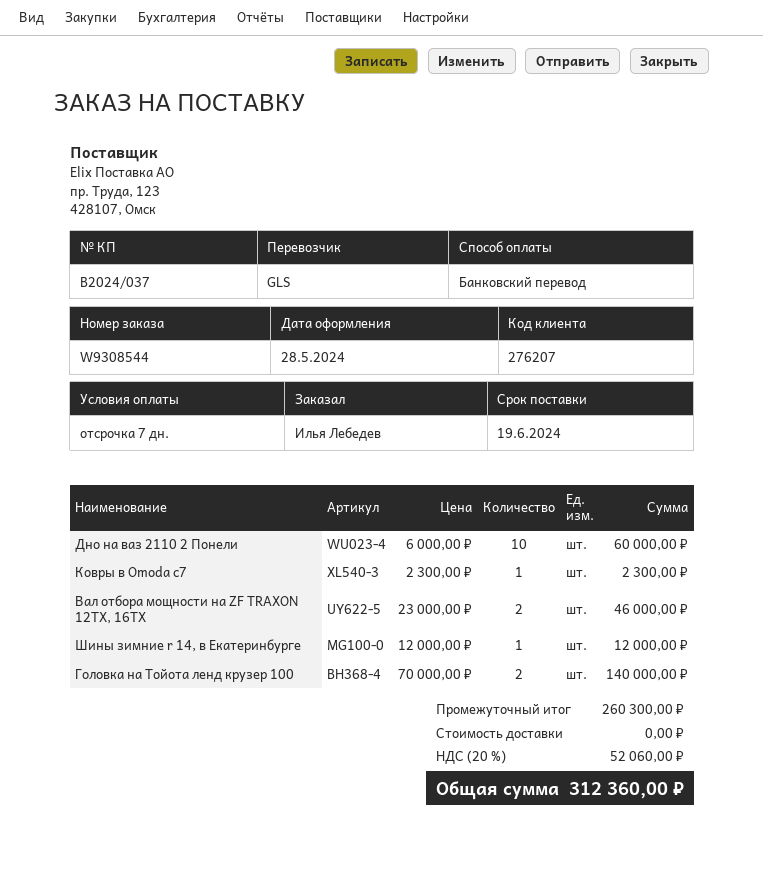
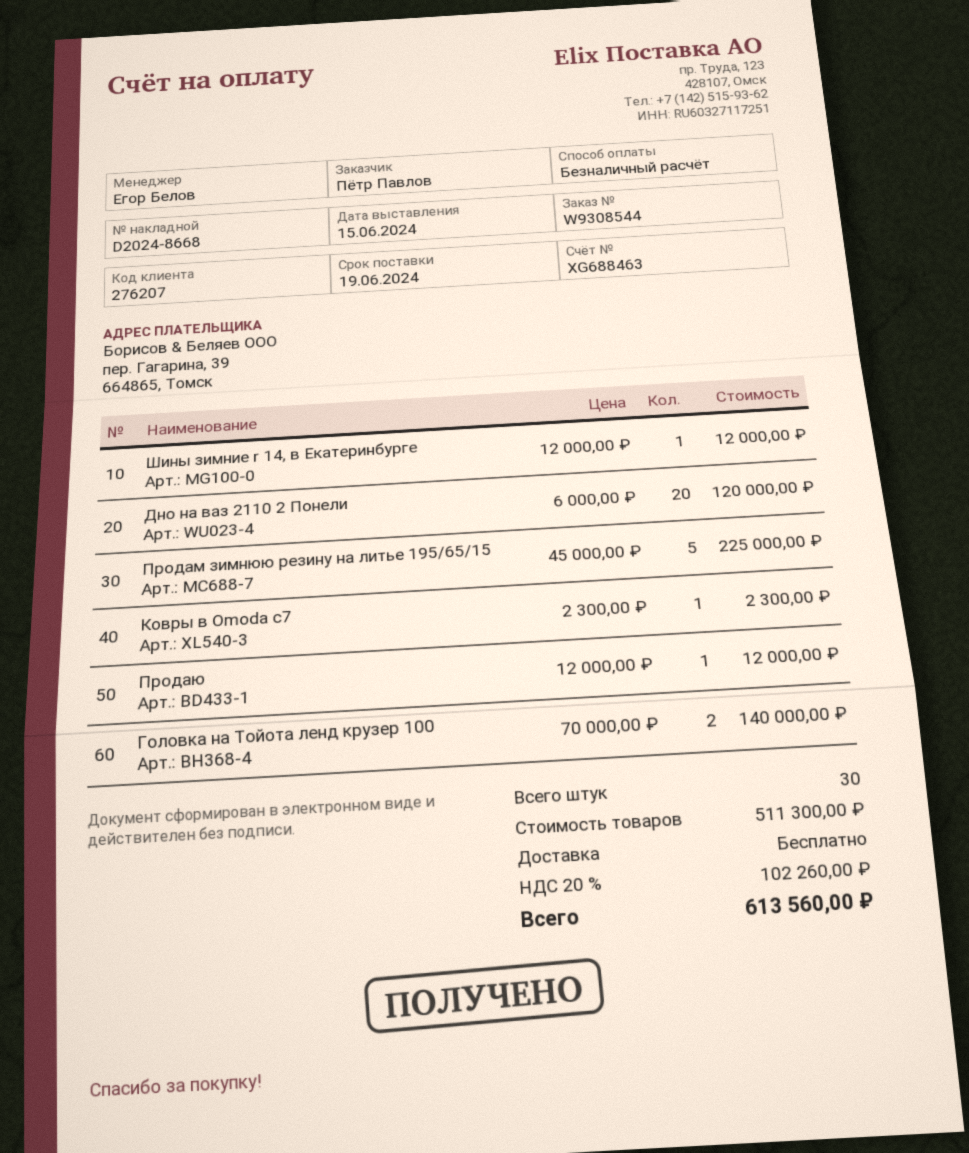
ordered by: Илья Лебедев -> Пётр Павлов
Дно на ваз 2110 2 Понели: 10 x 6000.00 = 60000.00 -> 20 x 6000.00 = 120000.00
Вал отбора мощности на ZF TRAXON 12TX, 16TX: 2 x 23000.00 = 46000.00 -> none
Продам зимнюю резину на литье 195/65/15: none -> 5 x 45000.00 = 225000.00
Продаю: none -> 1 x 12000.00 = 12000.00
subtotal: 260300.00 -> 511300.00
tax: 20% = 52060.00 -> 20% = 102260.00
total: 312360.00 -> 613560.00

